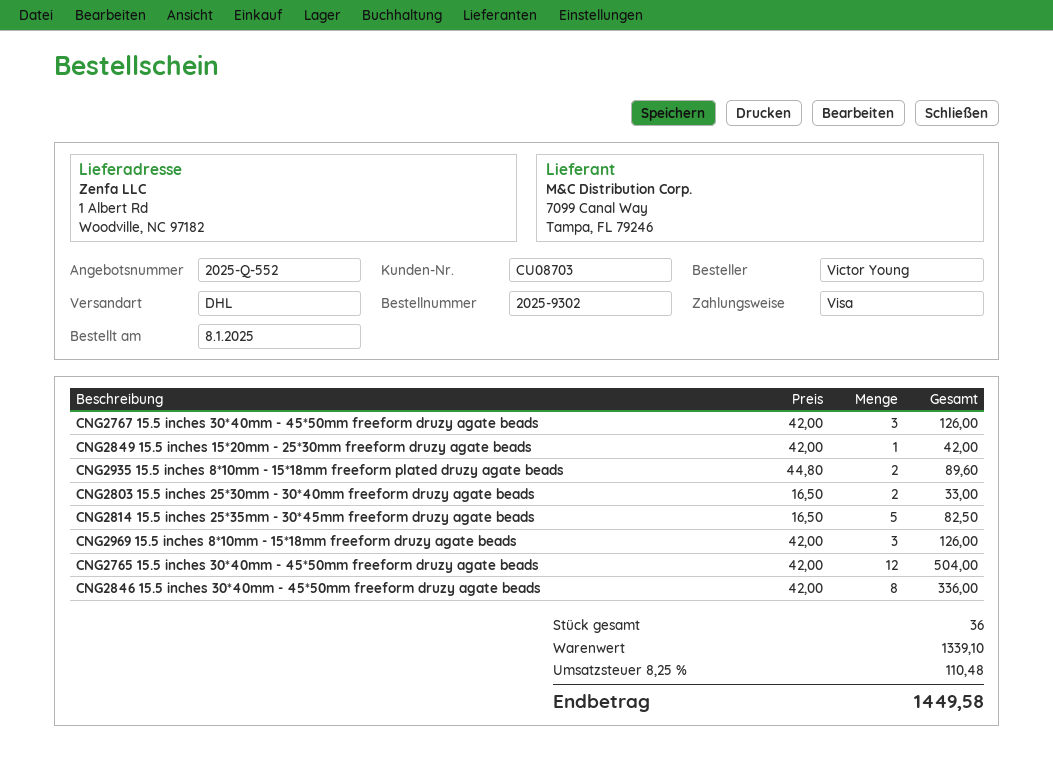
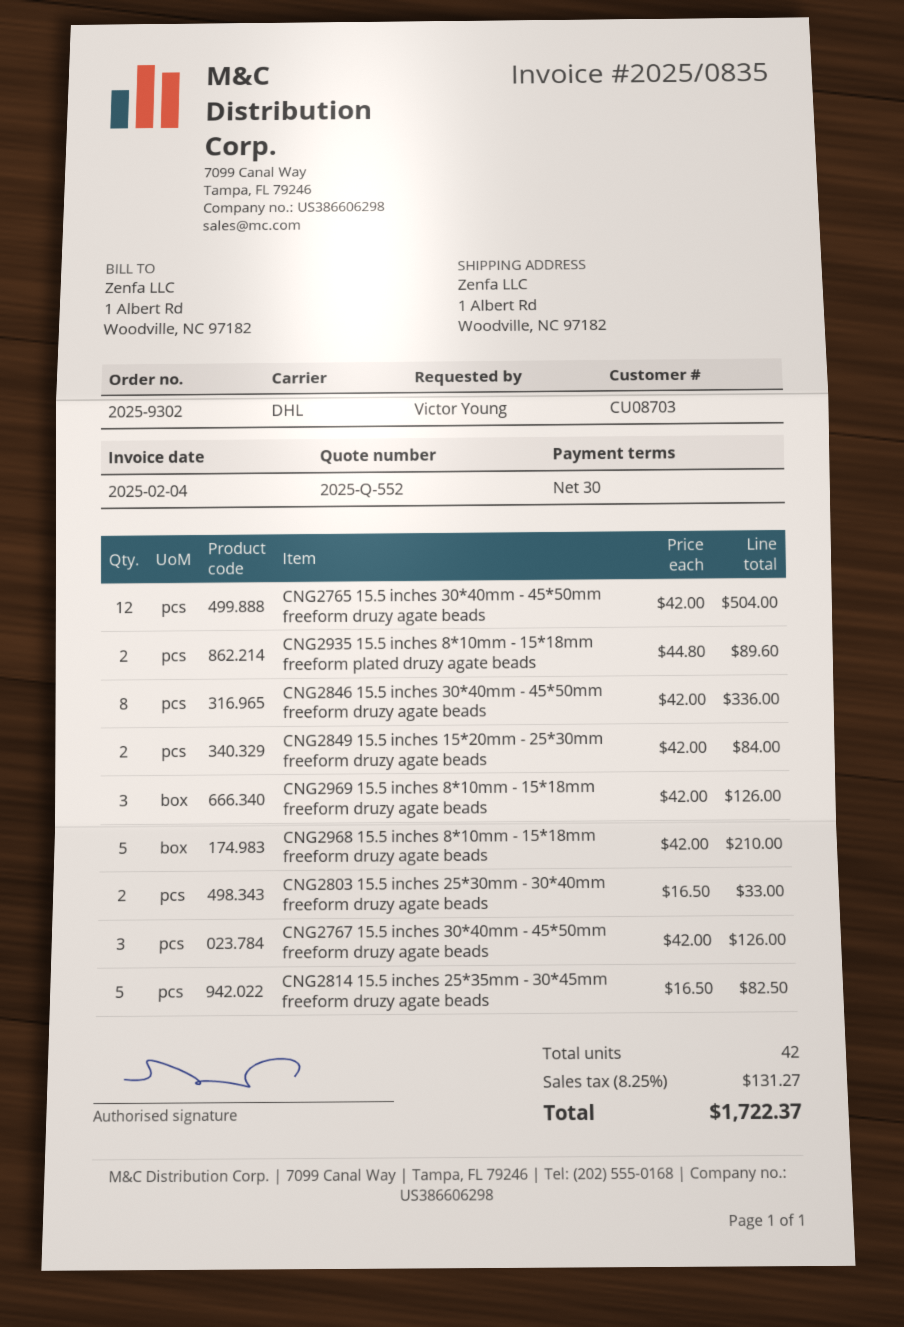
CNG2849 15.5 inches 15*20mm - 25*30mm freeform druzy agate beads: 1 x 42.00 = 42.00 -> 2 x 42.00 = 84.00
CNG2968 15.5 inches 8*10mm - 15*18mm freeform druzy agate beads: none -> 5 x 42.00 = 210.00
total quantity: 36 -> 42
tax: 8.25% = 110.48 -> 8.25% = 131.27
total: 1449.58 -> 1722.37

